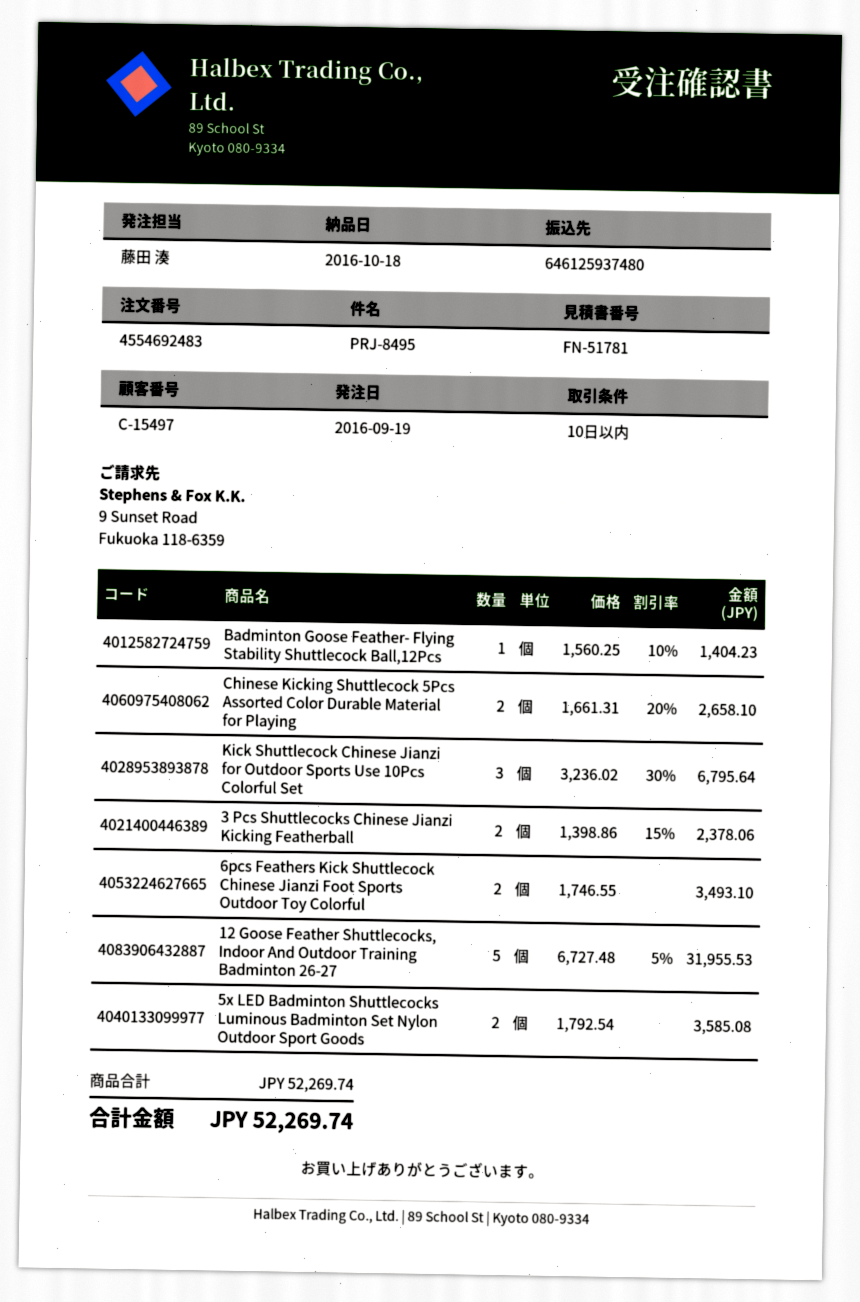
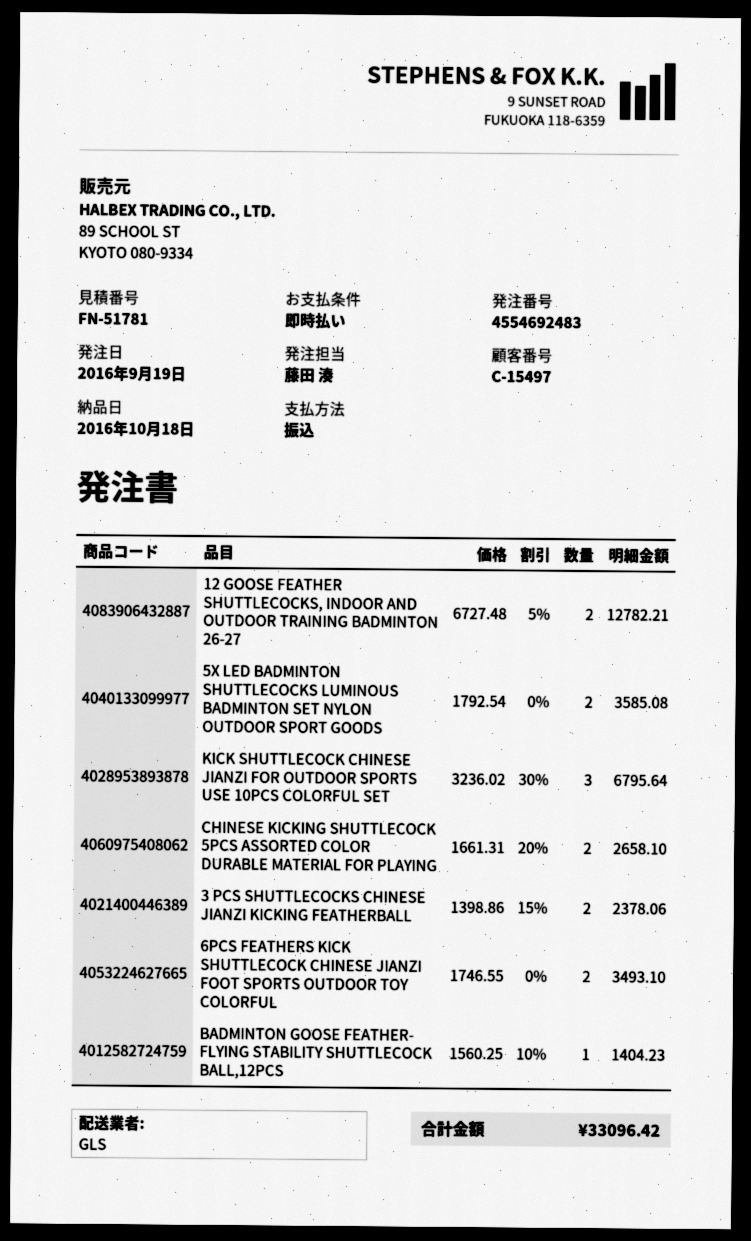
payment terms: 10 days -> on receipt
12 Goose Feather Shuttlecocks, Indoor And Outdoor Training Badminton 26-27: 5 x 6727.48 - 5% = 31955.53 -> 2 x 6727.48 - 5% = 12782.21
total: 52269.74 -> 33096.42

